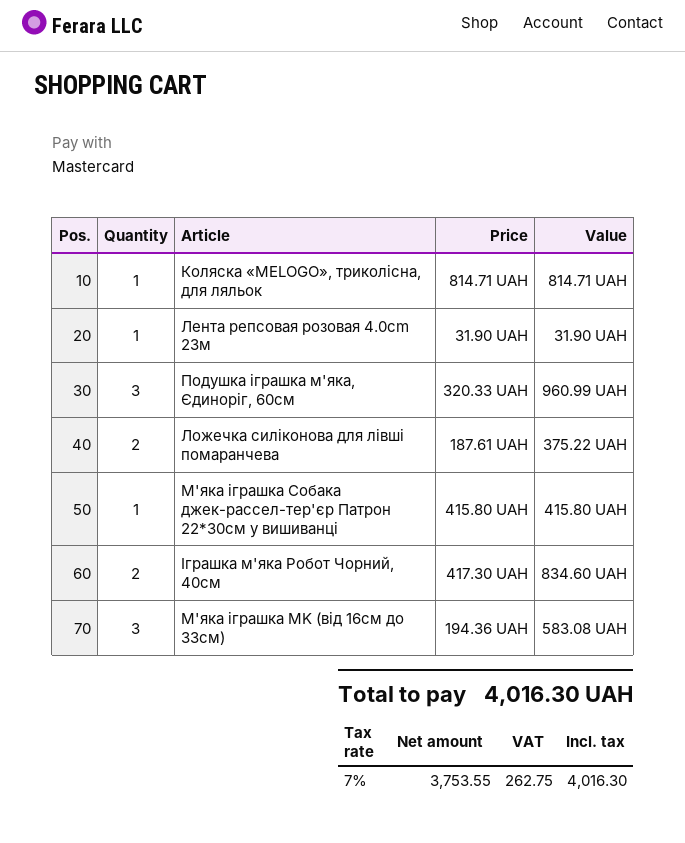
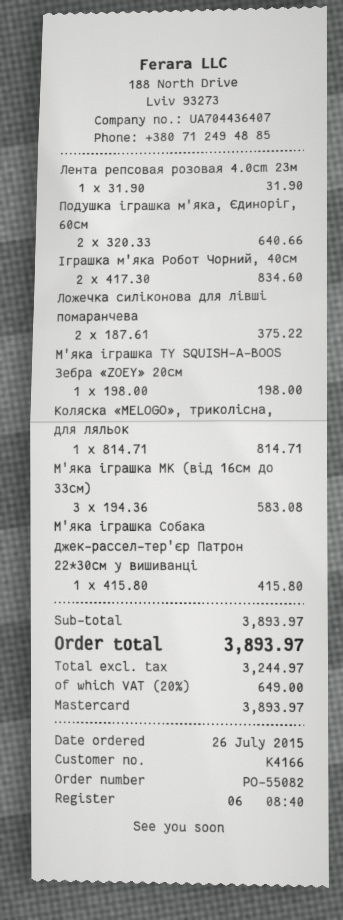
Подушка іграшка м'яка, Єдиноріг, 60см: 3 x 320.33 = 960.99 -> 2 x 320.33 = 640.66
М'яка іграшка TY SQUISH-A-BOOS Зебра «ZOEY» 20см: none -> 1 x 198.00 = 198.00
net: 3753.55 -> 3244.97
tax: 7% = 262.75 -> 20% = 649.00
total: 4016.30 -> 3893.97

